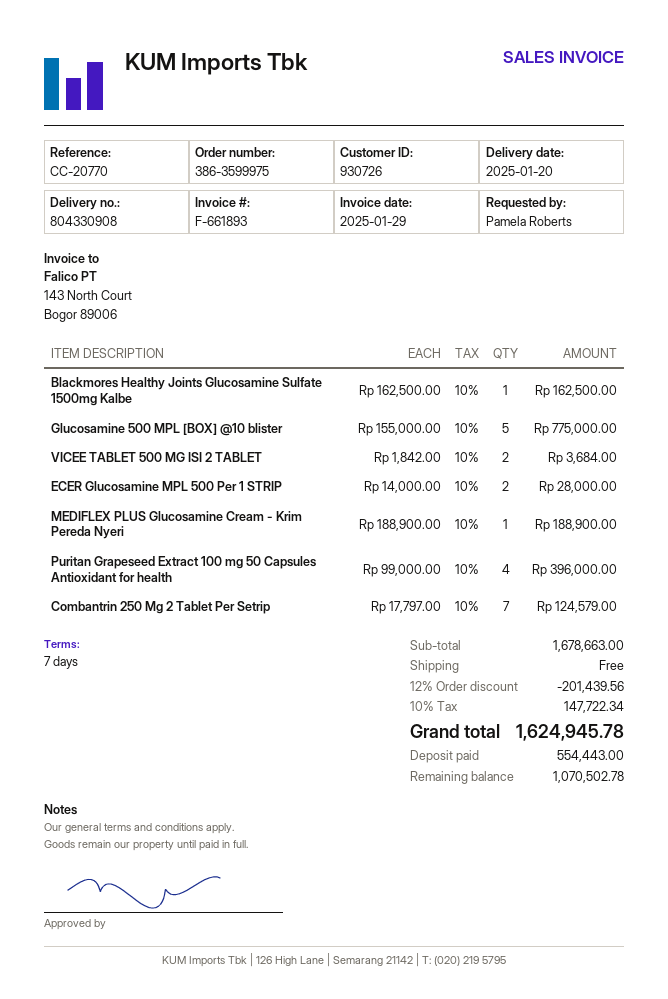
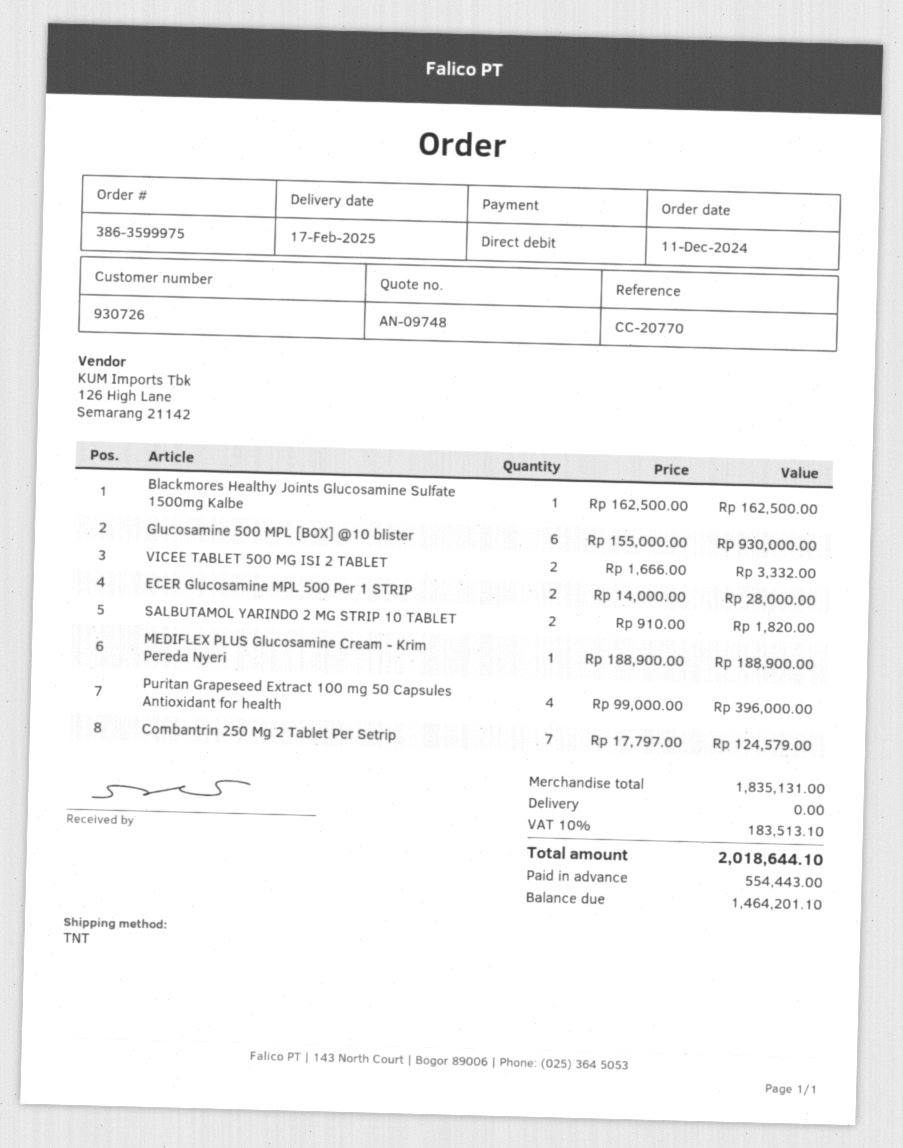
delivery date: 2025-01-20 -> 2025-02-17
Glucosamine 500 MPL [BOX] @10 blister: 5 x 155000.00 = 775000.00 -> 6 x 155000.00 = 930000.00
VICEE TABLET 500 MG ISI 2 TABLET: 2 x 1842.00 = 3684.00 -> 2 x 1666.00 = 3332.00
SALBUTAMOL YARINDO 2 MG STRIP 10 TABLET: none -> 2 x 910.00 = 1820.00
subtotal: 1678663.00 -> 1835131.00
discount: 12% = 201439.56 -> none
tax: 10% = 147722.34 -> 10% = 183513.10
total: 1624945.78 -> 2018644.10
balance: 1070502.78 -> 1464201.10

